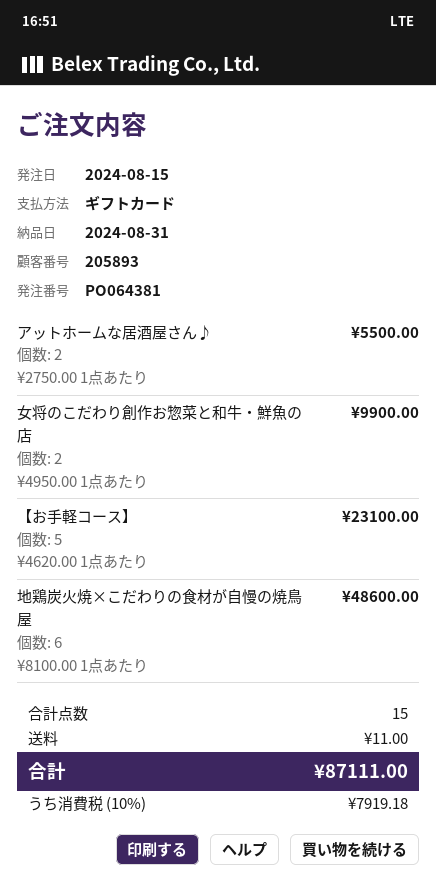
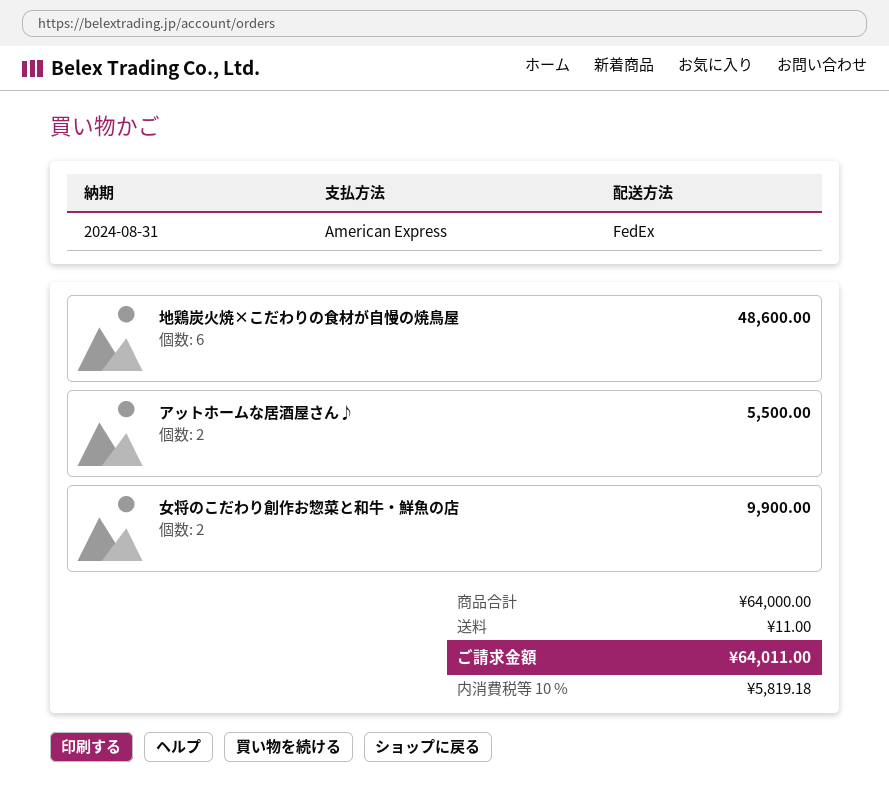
payment method: gift card -> American Express
【お手軽コース】: 5 for 23100.00 -> none
tax: 10% = 7919.18 -> 10% = 5819.18
total: 87111.00 -> 64011.00

